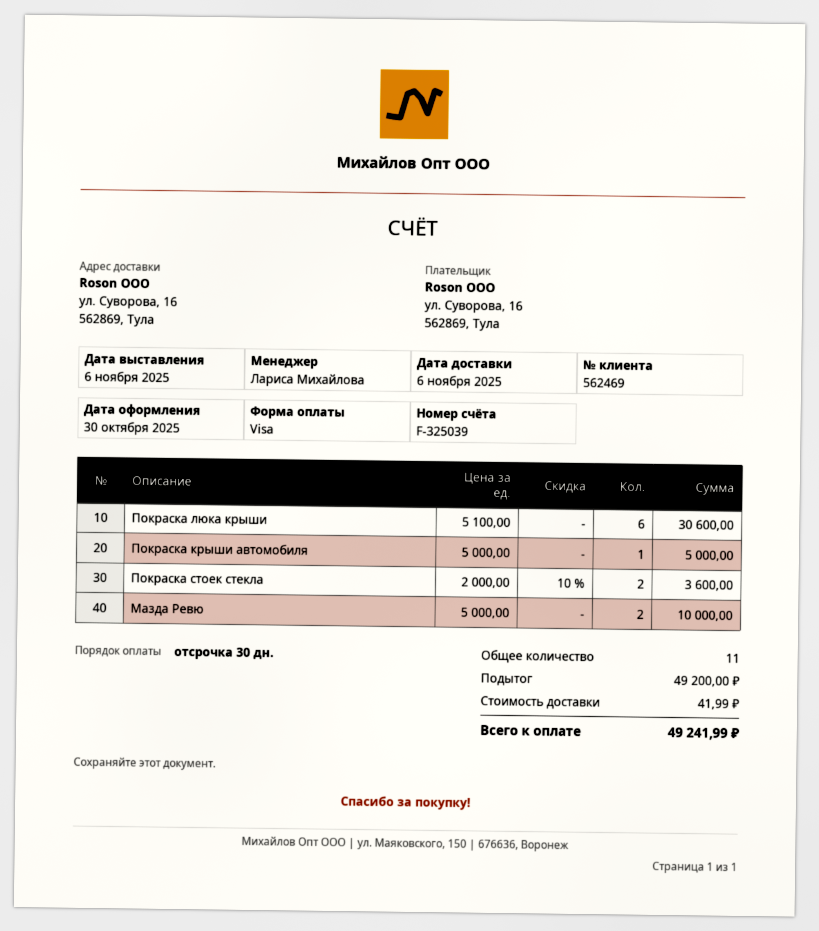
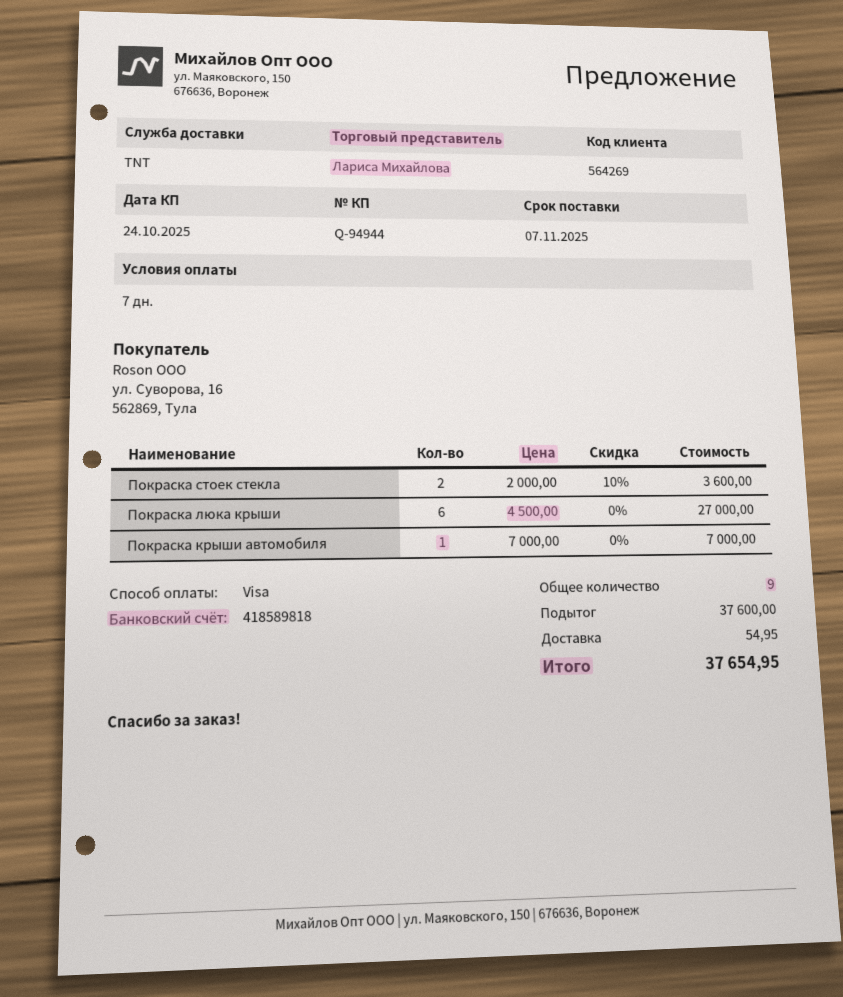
delivery date: 2025-11-06 -> 2025-11-07
payment terms: 30 days -> 7 days
customer number: 562469 -> 564269
Покраска люка крыши: 6 x 5100.00 = 30600.00 -> 6 x 4500.00 = 27000.00
Покраска крыши автомобиля: 1 x 5000.00 = 5000.00 -> 1 x 7000.00 = 7000.00
Мазда Ревю: 2 x 5000.00 = 10000.00 -> none
total quantity: 11 -> 9
subtotal: 49200.00 -> 37600.00
shipping: 41.99 -> 54.95
total: 49241.99 -> 37654.95

